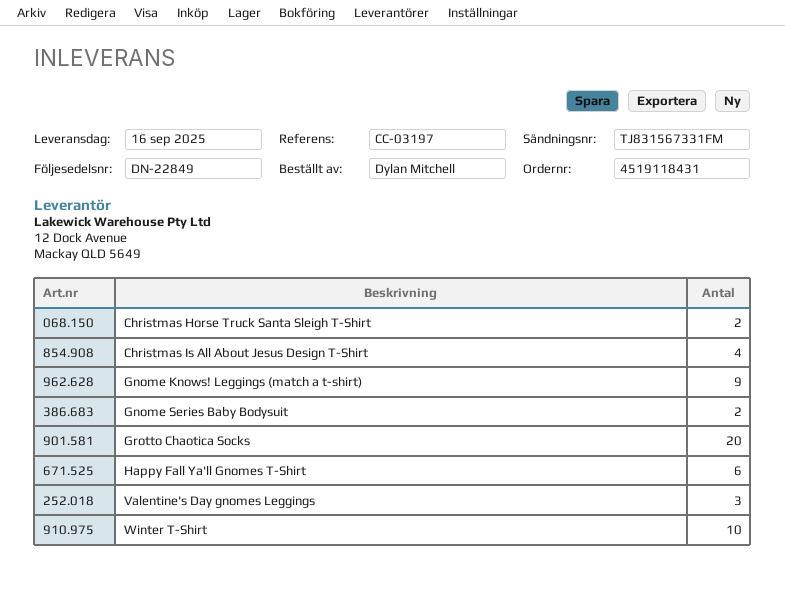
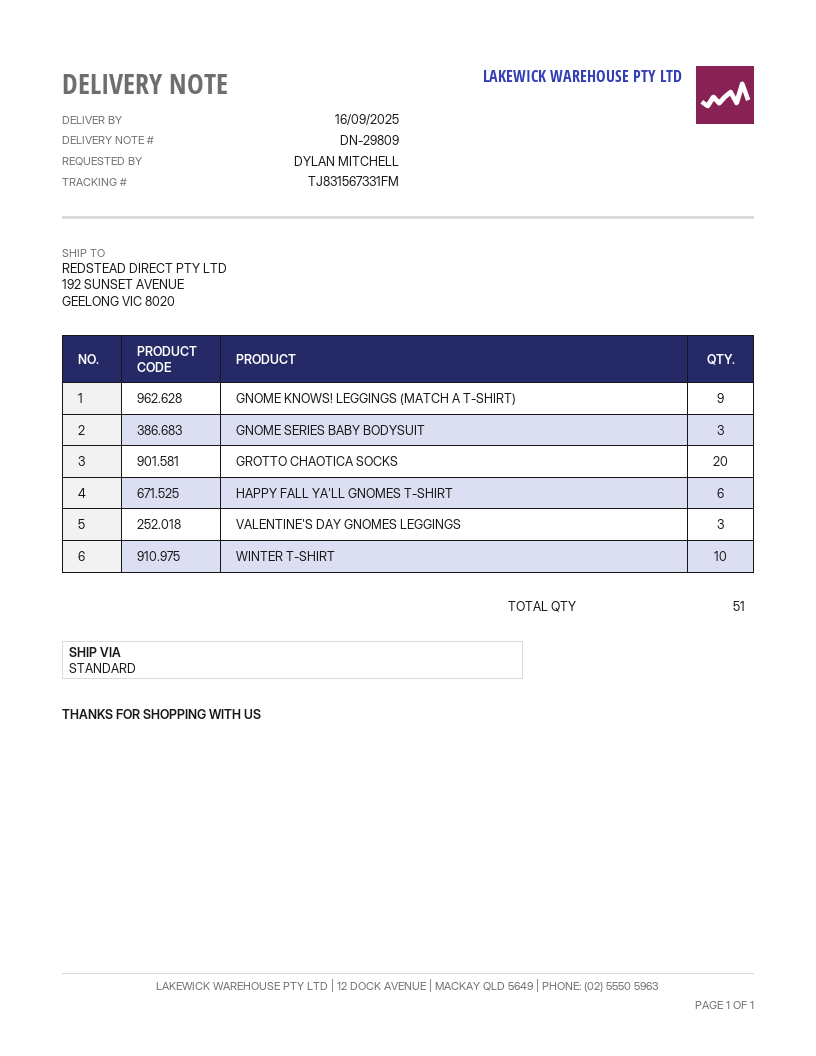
delivery note number: DN-22849 -> DN-29809
Christmas Horse Truck Santa Sleigh T-Shirt: 2 -> none
Christmas Is All About Jesus Design T-Shirt: 4 -> none
Gnome Series Baby Bodysuit: 2 -> 3

